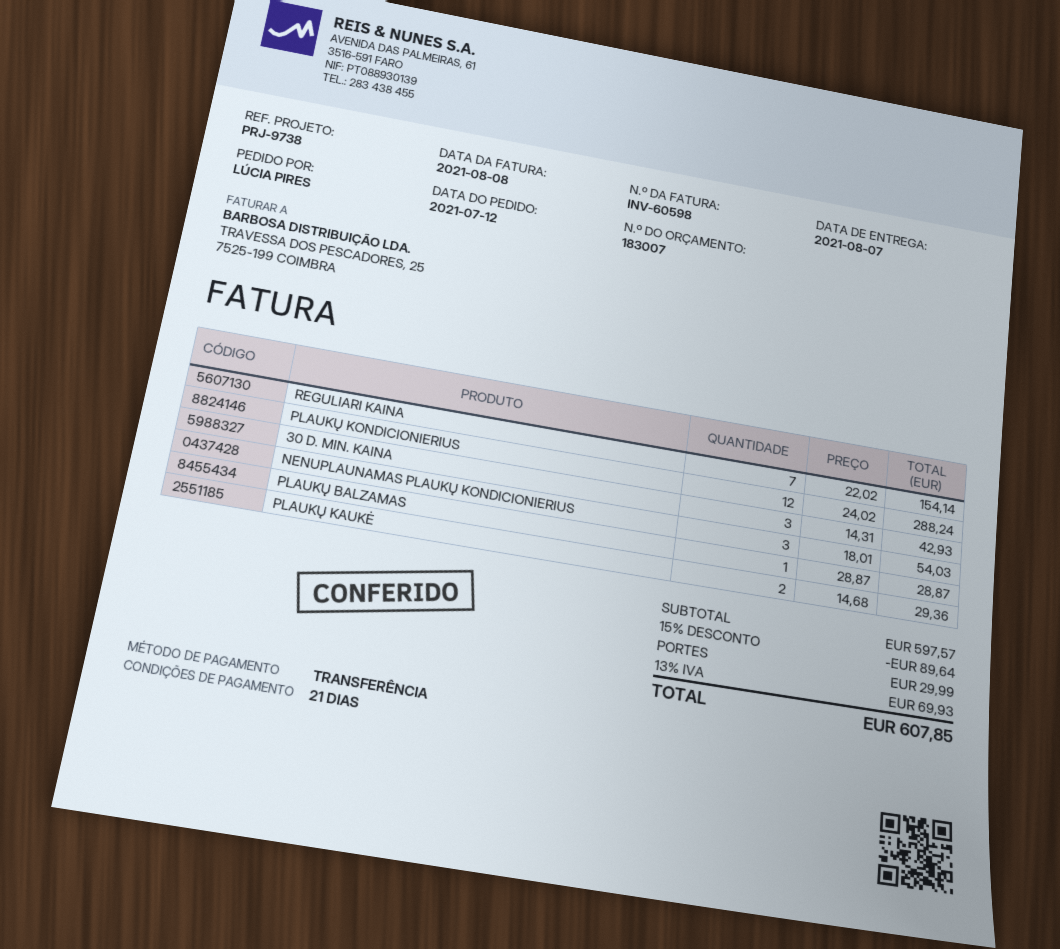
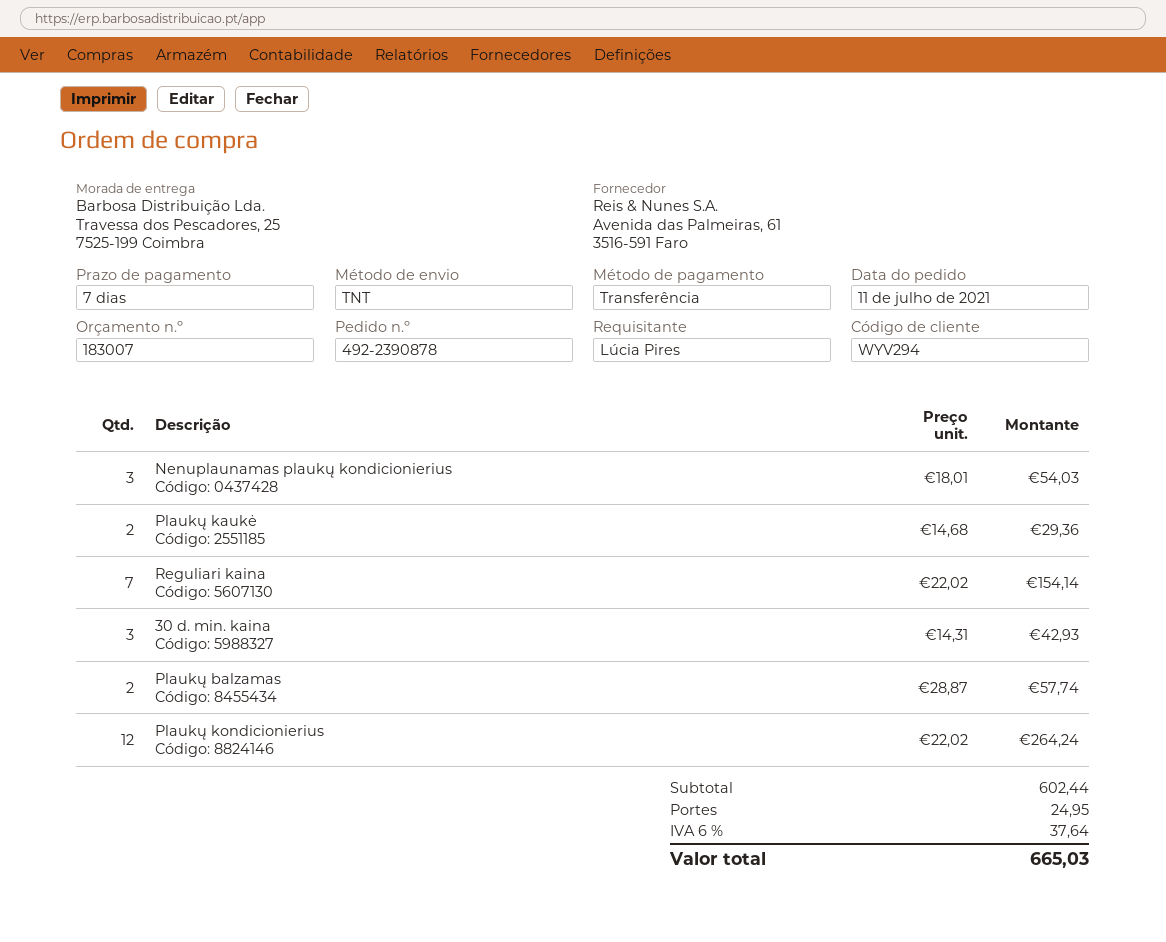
order date: 2021-07-12 -> 2021-07-11
payment terms: 21 days -> 7 days
PLAUKŲ KONDICIONIERIUS: 12 x 24.02 = 288.24 -> 12 x 22.02 = 264.24
PLAUKŲ BALZAMAS: 1 x 28.87 = 28.87 -> 2 x 28.87 = 57.74
subtotal: 597.57 -> 602.44
discount: 15% = 89.64 -> none
shipping: 29.99 -> 24.95
tax: 13% = 69.93 -> 6% = 37.64
total: 607.85 -> 665.03

